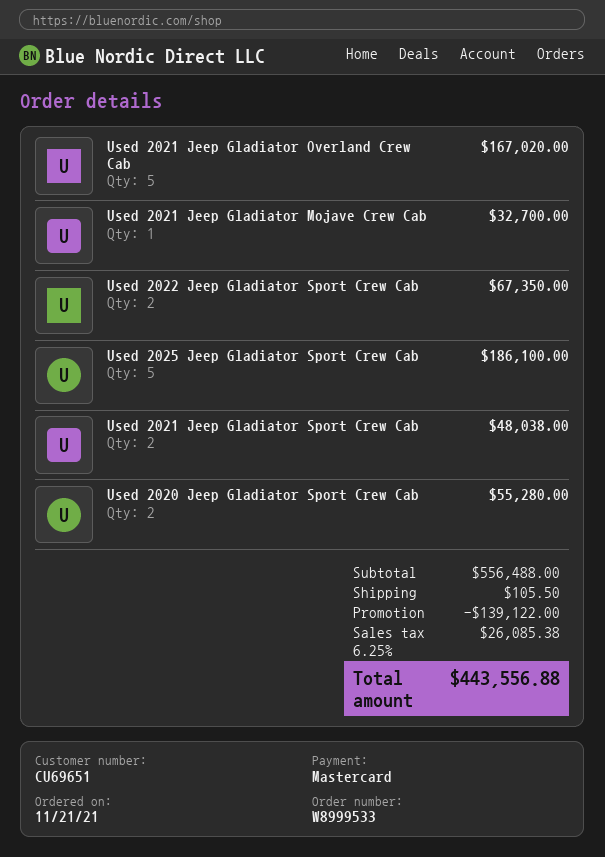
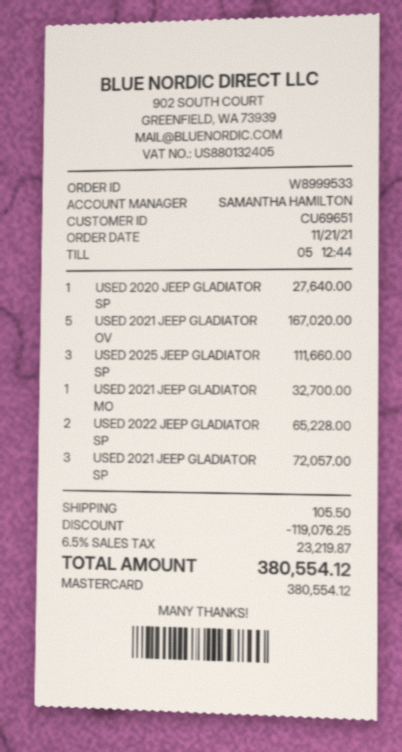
Used 2022 Jeep Gladiator Sport Crew Cab: 2 for 67350.00 -> 2 for 65228.00
Used 2025 Jeep Gladiator Sport Crew Cab: 5 for 186100.00 -> 3 for 111660.00
Used 2021 Jeep Gladiator Sport Crew Cab: 2 for 48038.00 -> 3 for 72057.00
Used 2020 Jeep Gladiator Sport Crew Cab: 2 for 55280.00 -> 1 for 27640.00
discount: 139122.00 -> 119076.25
tax: 6.25% = 26085.38 -> 6.5% = 23219.87
total: 443556.88 -> 380554.12

